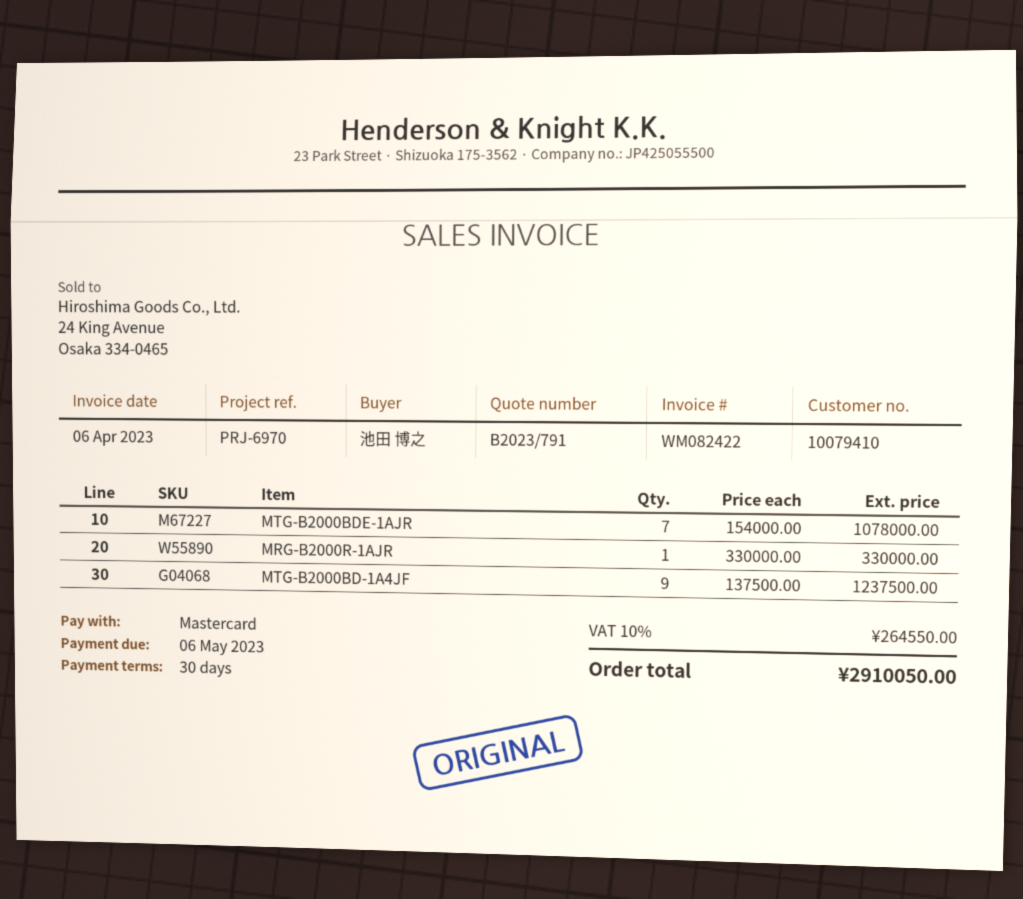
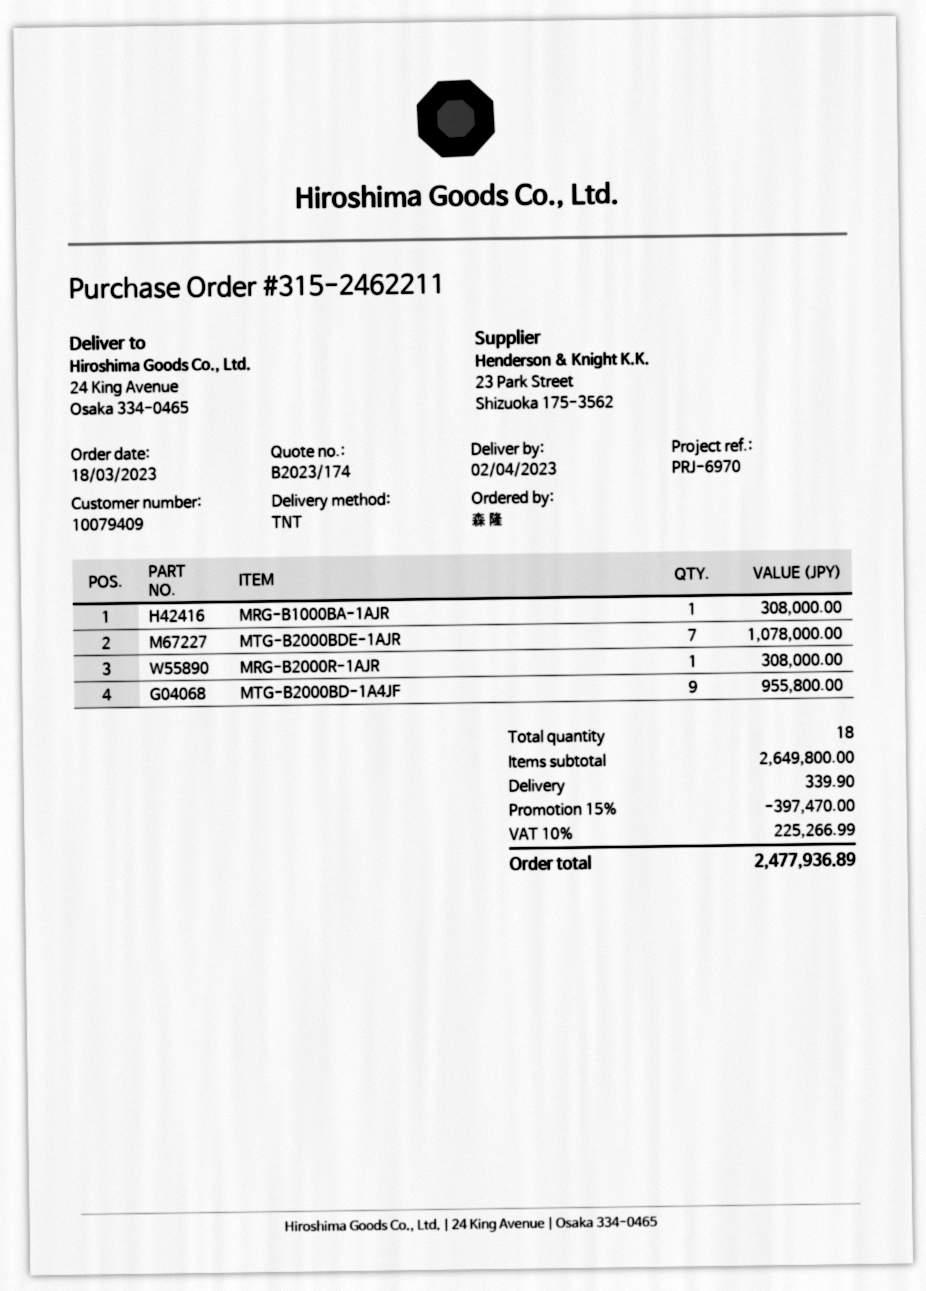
quote number: B2023/791 -> B2023/174
customer number: 10079410 -> 10079409
ordered by: 池田 博之 -> 森 隆
MRG-B2000R-1AJR: 1 for 330000.00 -> 1 for 308000.00
MTG-B2000BD-1A4JF: 9 for 1237500.00 -> 9 for 955800.00
MRG-B1000BA-1AJR: none -> 1 for 308000.00
discount: none -> 15% = 397470.00
shipping: none -> 339.90
tax: 10% = 264550.00 -> 10% = 225266.99
total: 2910050.00 -> 2477936.89

